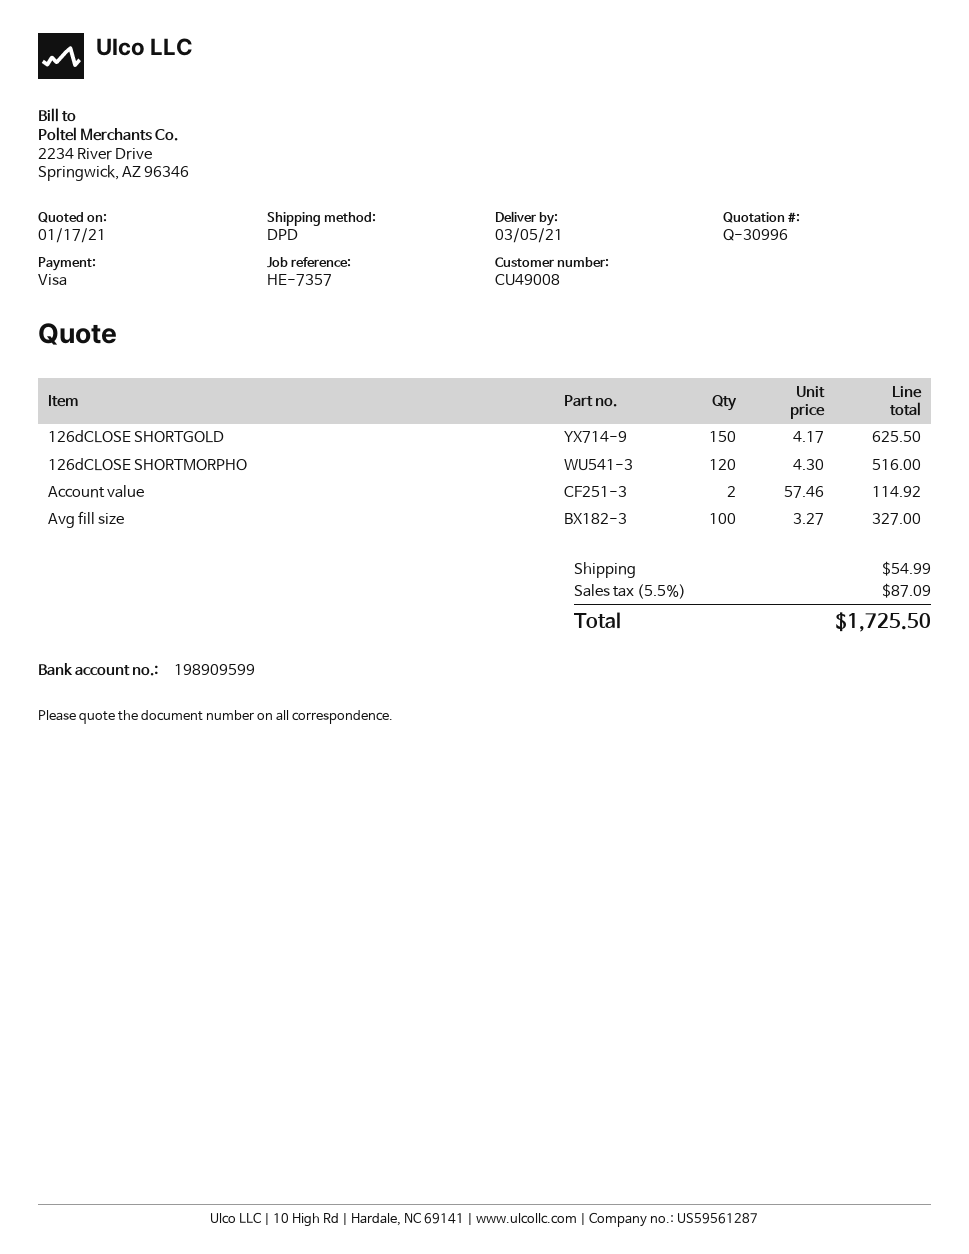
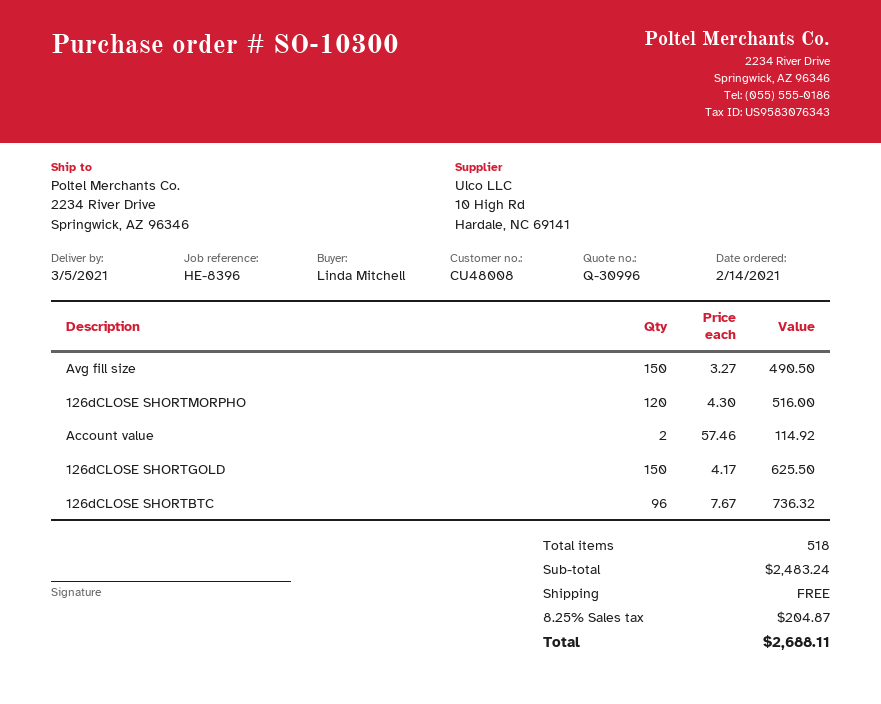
customer number: CU49008 -> CU48008
reference: HE-7357 -> HE-8396
Avg fill size: 100 x 3.27 = 327.00 -> 150 x 3.27 = 490.50
126dCLOSE SHORTBTC: none -> 96 x 7.67 = 736.32
shipping: 54.99 -> 0.00
tax: 5.5% = 87.09 -> 8.25% = 204.87
total: 1725.50 -> 2688.11

